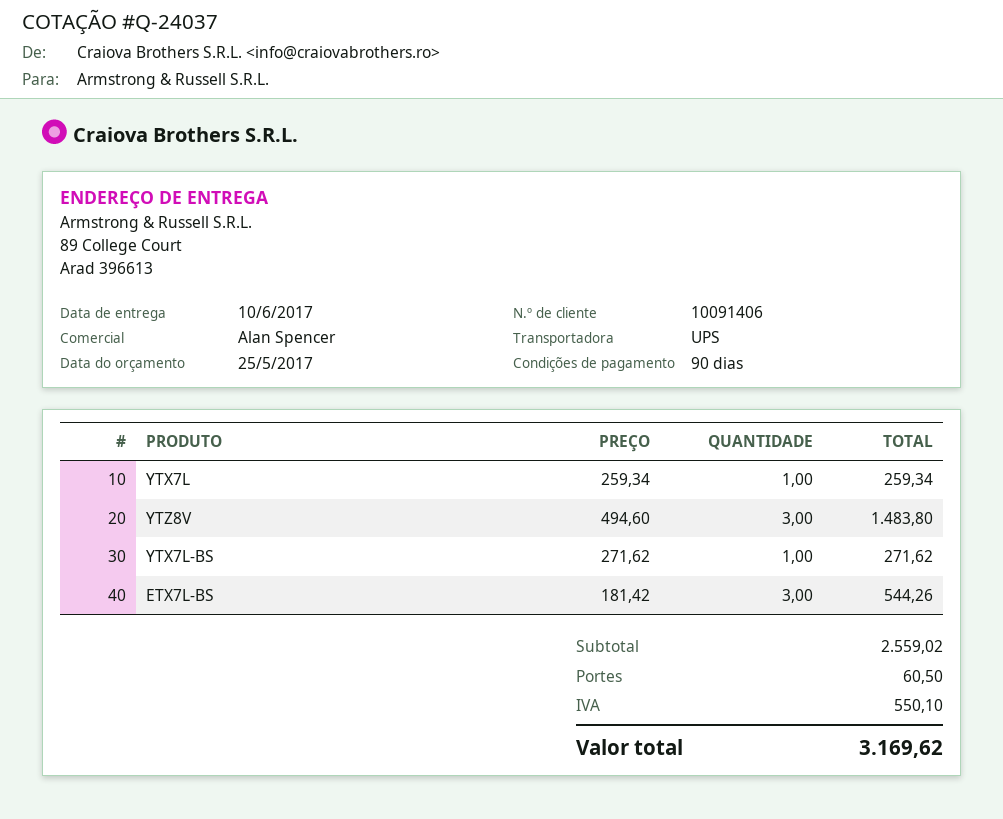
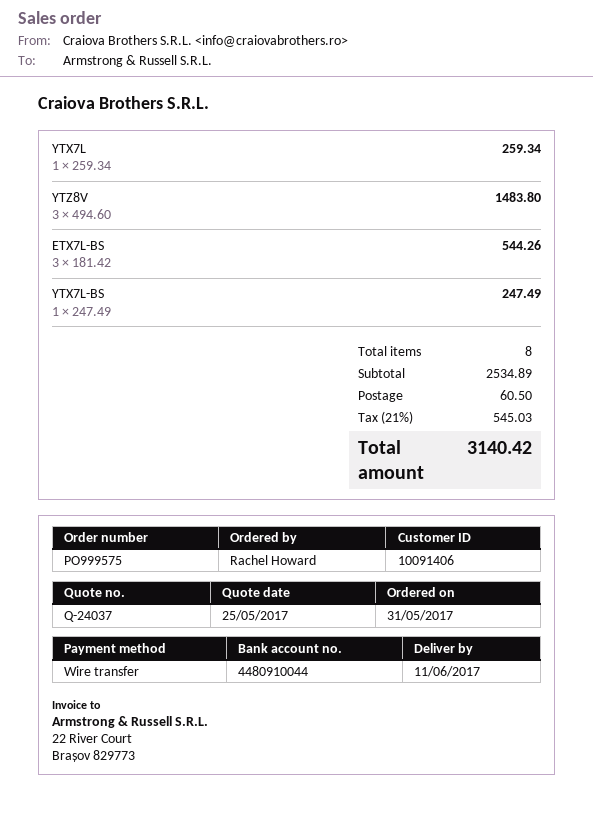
delivery date: 2017-06-10 -> 2017-06-11
YTX7L-BS: 1 x 271.62 = 271.62 -> 1 x 247.49 = 247.49
subtotal: 2559.02 -> 2534.89
tax: 550.10 -> 545.03
total: 3169.62 -> 3140.42

